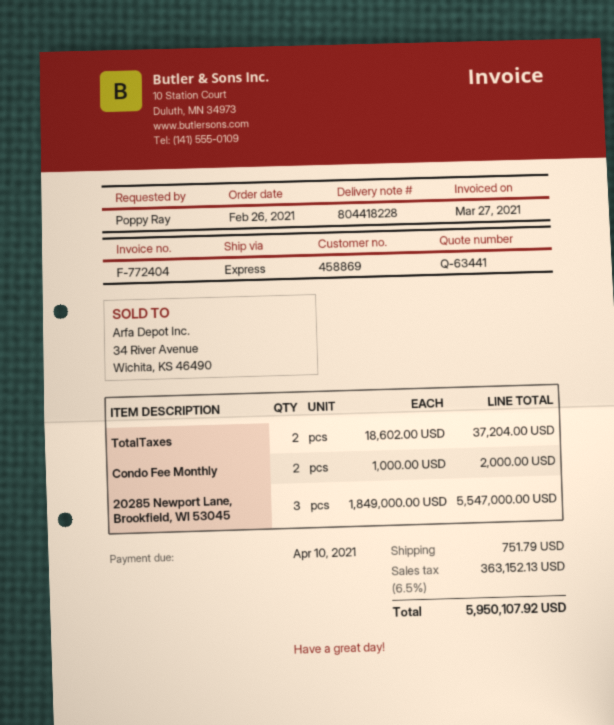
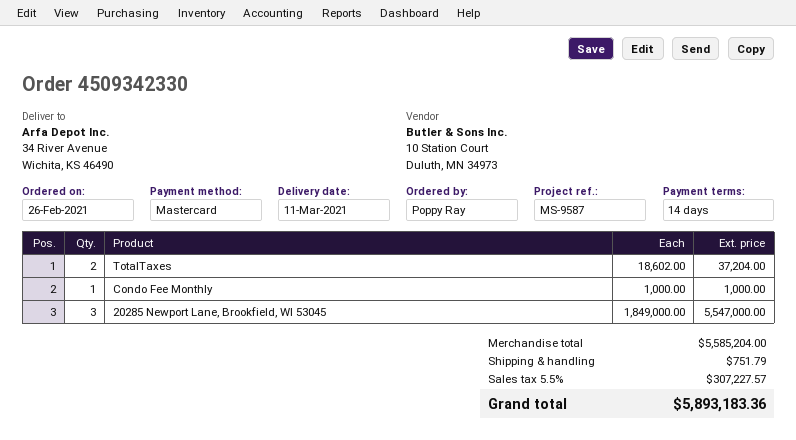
Condo Fee Monthly: 2 x 1000.00 = 2000.00 -> 1 x 1000.00 = 1000.00
tax: 6.5% = 363152.13 -> 5.5% = 307227.57
total: 5950107.92 -> 5893183.36

